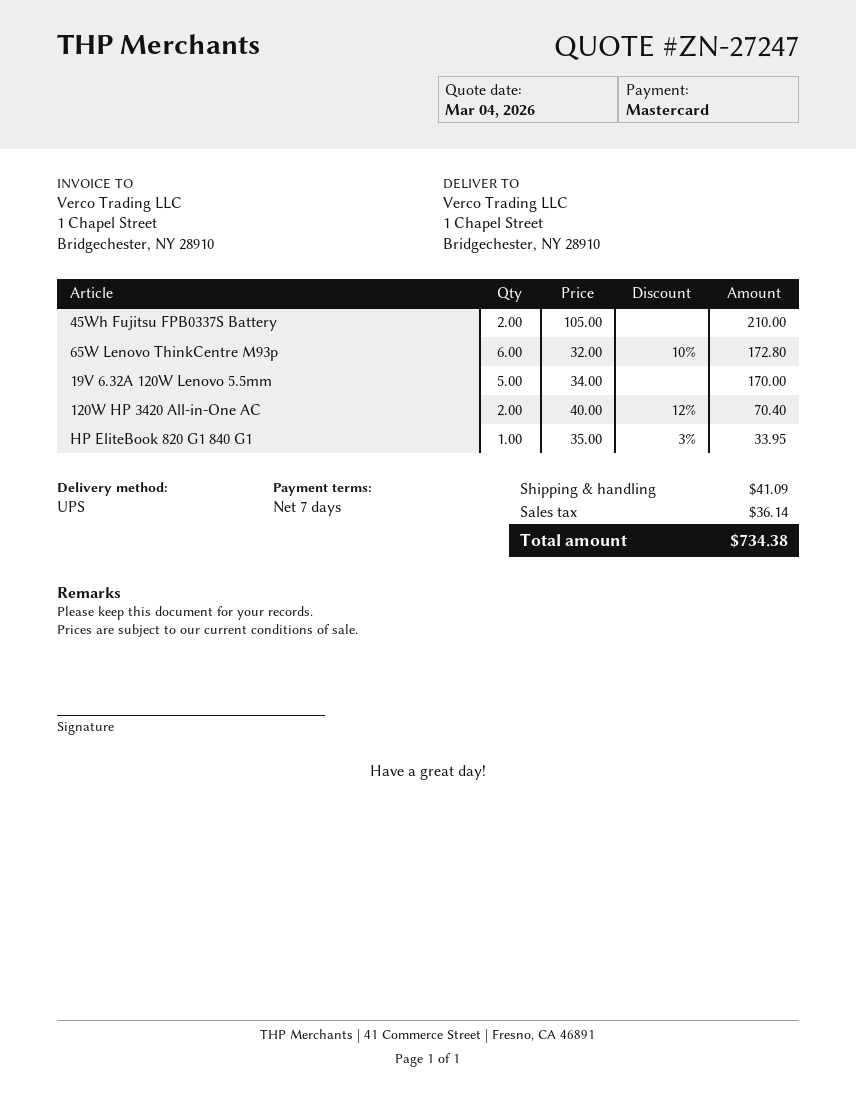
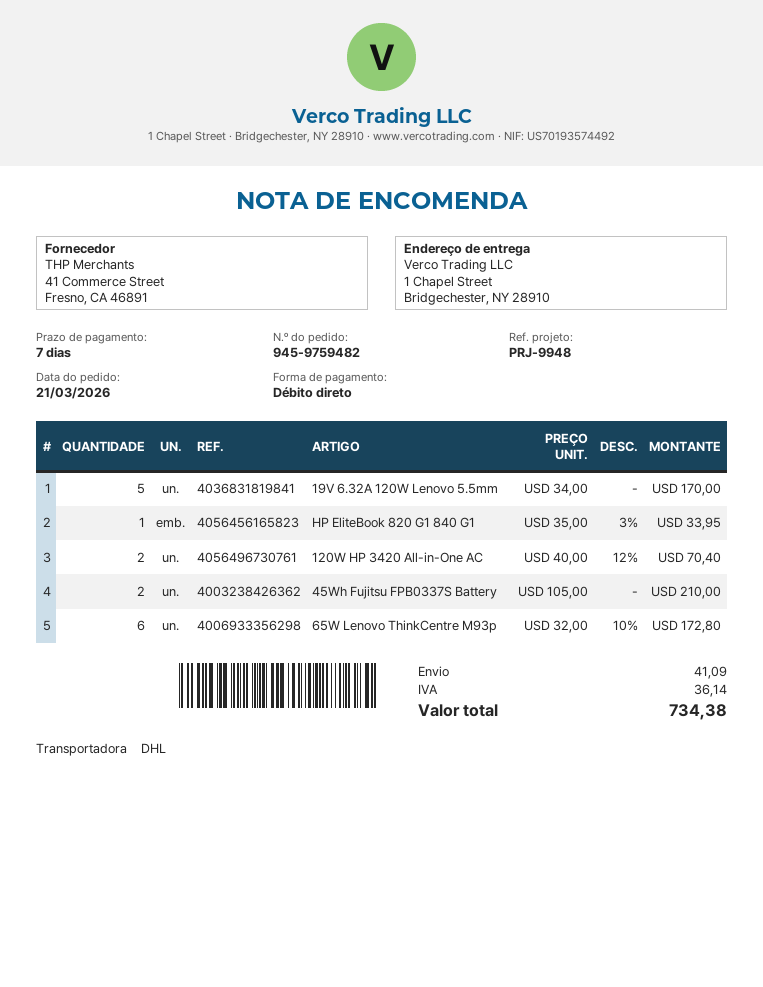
payment method: Mastercard -> direct debit
shipping method: UPS -> DHL

